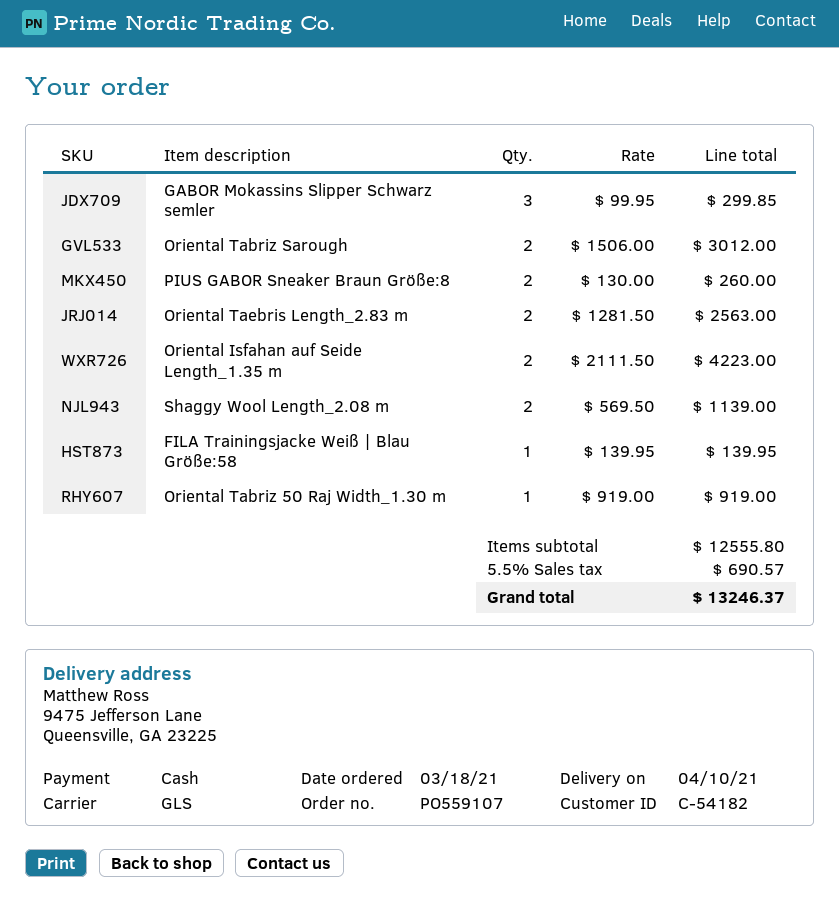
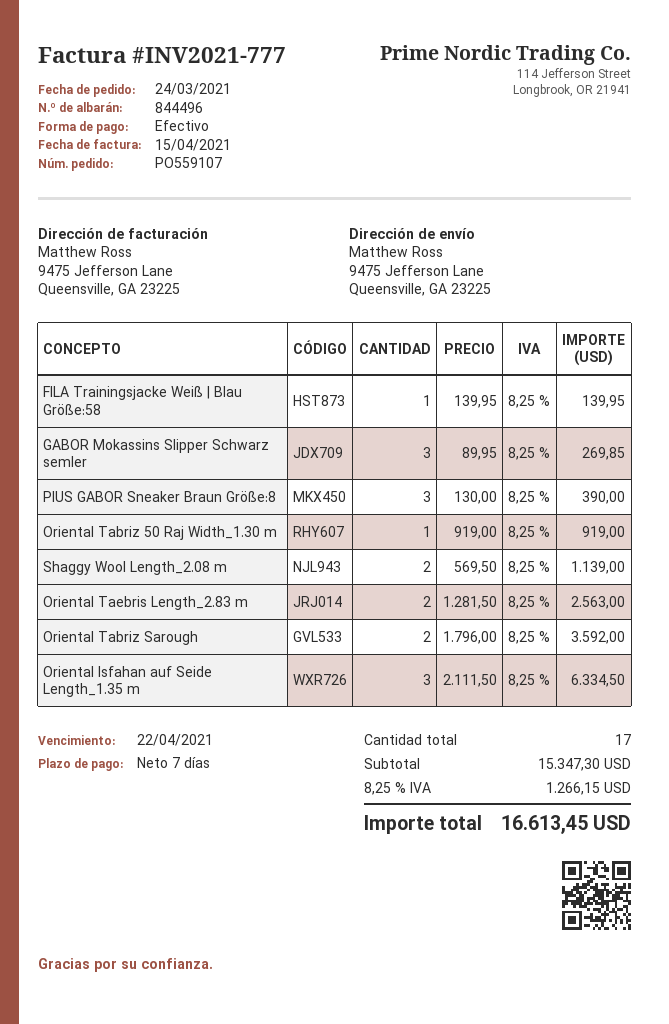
order date: 2021-03-18 -> 2021-03-24
GABOR Mokassins Slipper Schwarz semler: 3 x 99.95 = 299.85 -> 3 x 89.95 = 269.85
Oriental Tabriz Sarough: 2 x 1506.00 = 3012.00 -> 2 x 1796.00 = 3592.00
PIUS GABOR Sneaker Braun Größe:8: 2 x 130.00 = 260.00 -> 3 x 130.00 = 390.00
Oriental Isfahan auf Seide Length_1.35 m: 2 x 2111.50 = 4223.00 -> 3 x 2111.50 = 6334.50
subtotal: 12555.80 -> 15347.30
tax: 5.5% = 690.57 -> 8.25% = 1266.15
total: 13246.37 -> 16613.45

